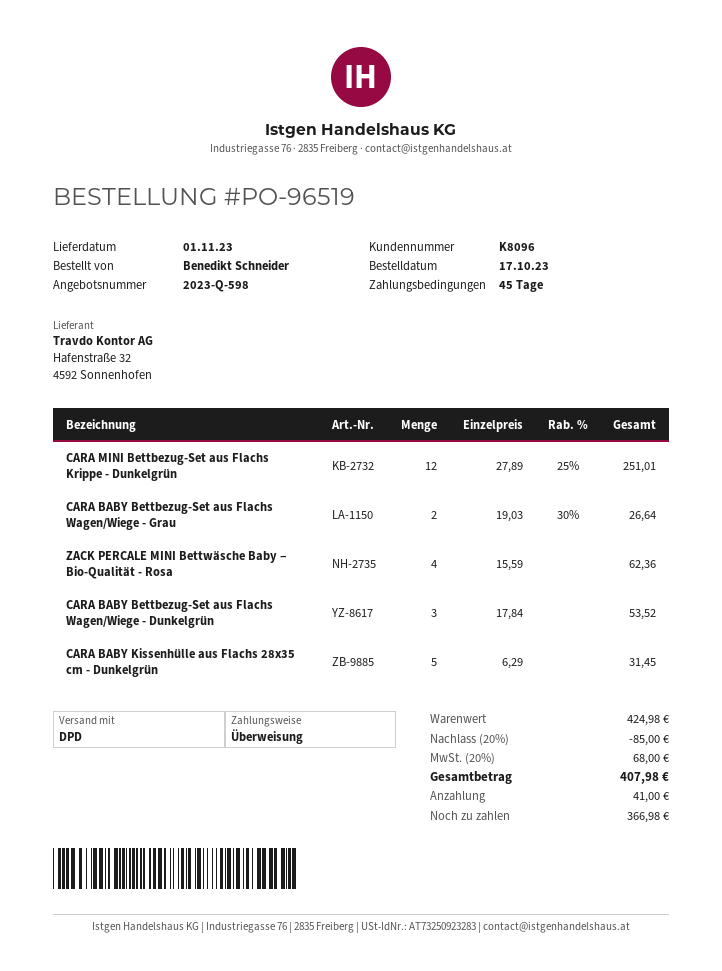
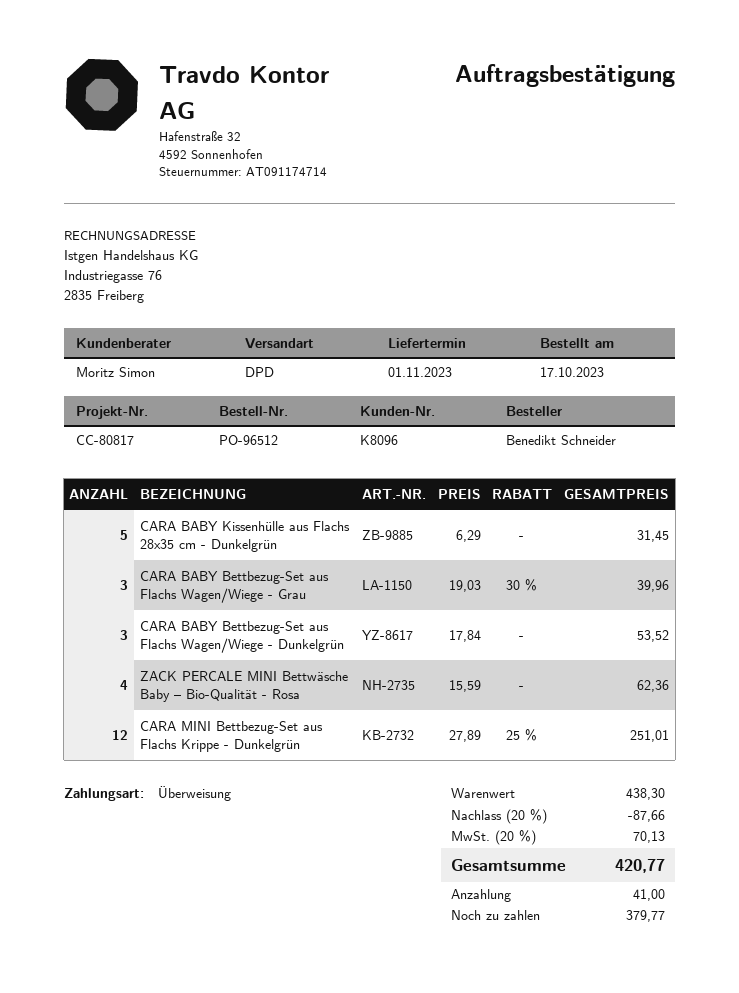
order number: PO-96519 -> PO-96512
CARA BABY Bettbezug-Set aus Flachs Wagen/Wiege - Grau: 2 x 19.03 - 30% = 26.64 -> 3 x 19.03 - 30% = 39.96
subtotal: 424.98 -> 438.30
discount: 20% = 85.00 -> 20% = 87.66
tax: 20% = 68.00 -> 20% = 70.13
total: 407.98 -> 420.77
balance: 366.98 -> 379.77

